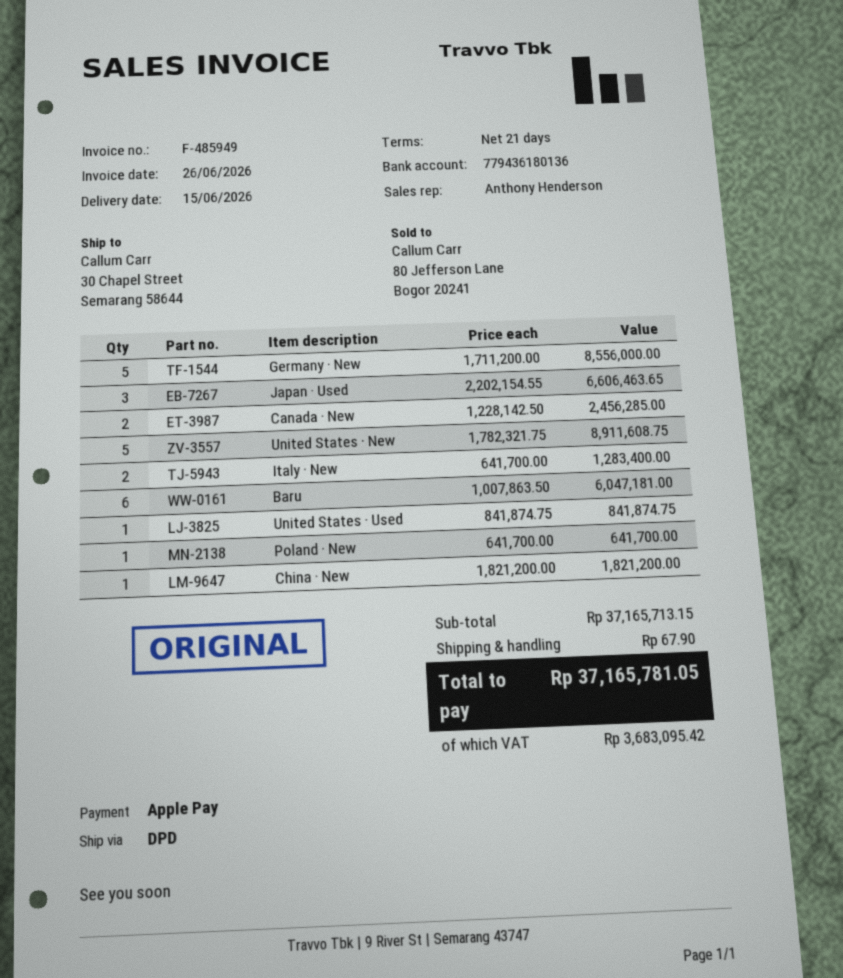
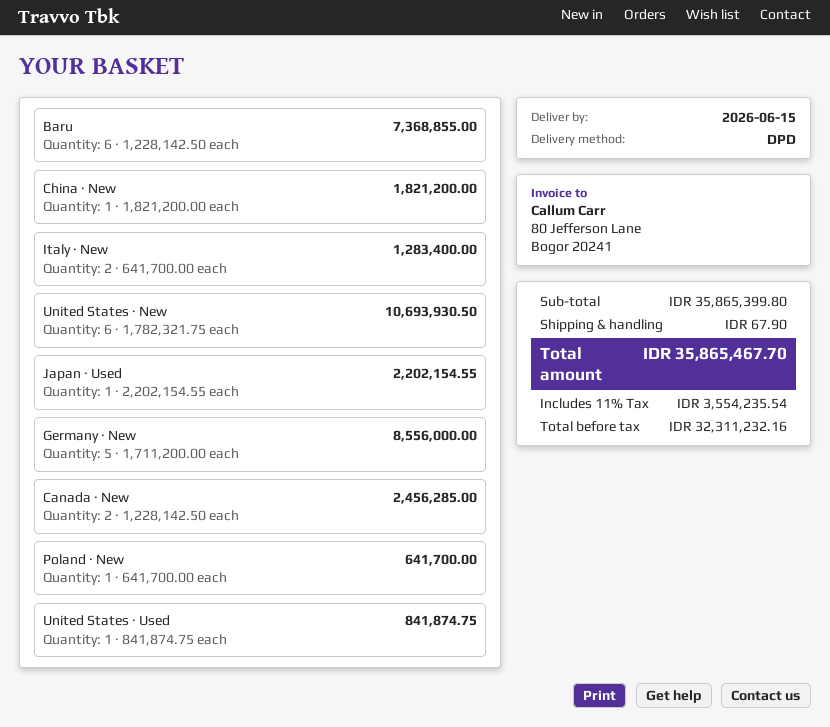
Japan · Used: 3 x 2202154.55 = 6606463.65 -> 1 x 2202154.55 = 2202154.55
United States · New: 5 x 1782321.75 = 8911608.75 -> 6 x 1782321.75 = 10693930.50
Baru: 6 x 1007863.50 = 6047181.00 -> 6 x 1228142.50 = 7368855.00
subtotal: 37165713.15 -> 35865399.80
tax: 3683095.42 -> 3554235.54
total: 37165781.05 -> 35865467.70

